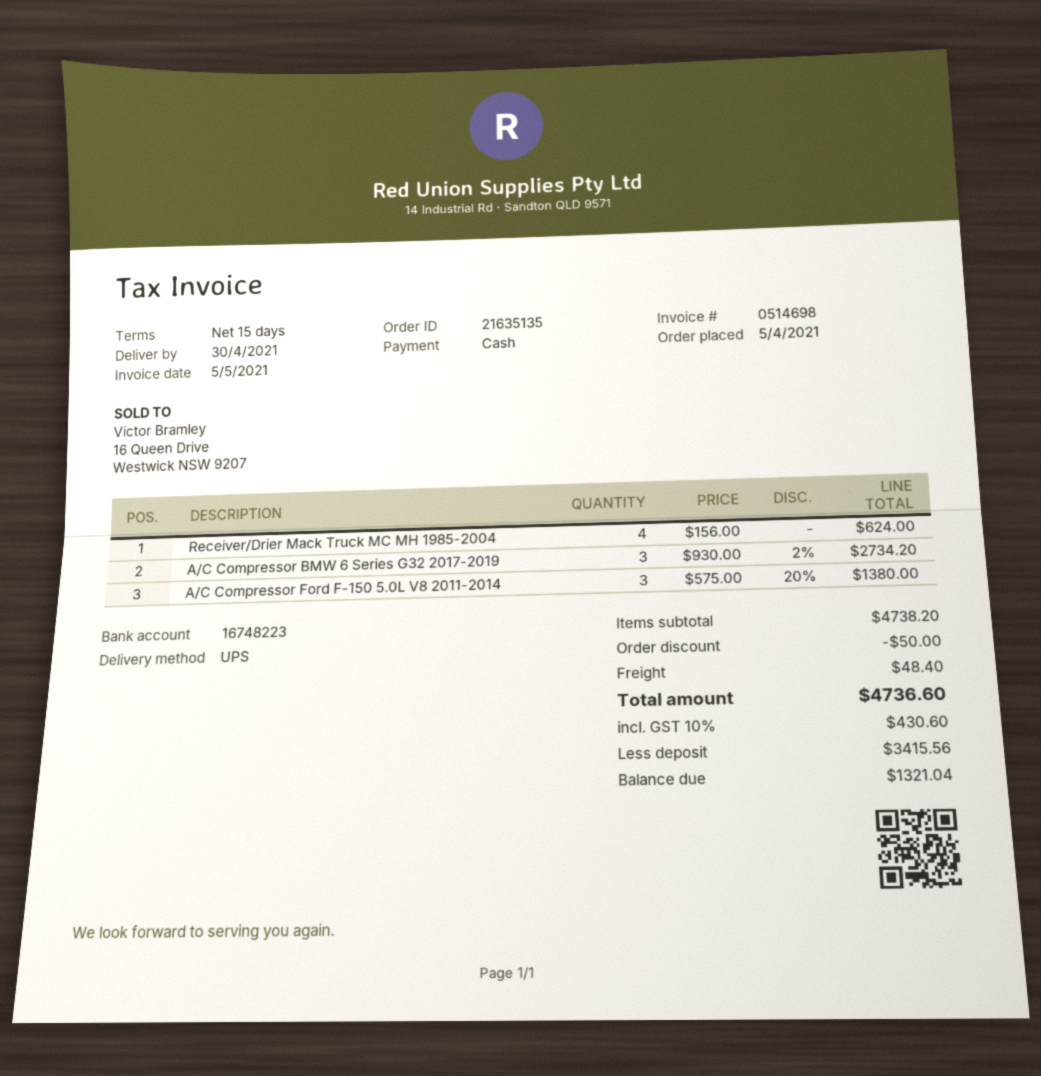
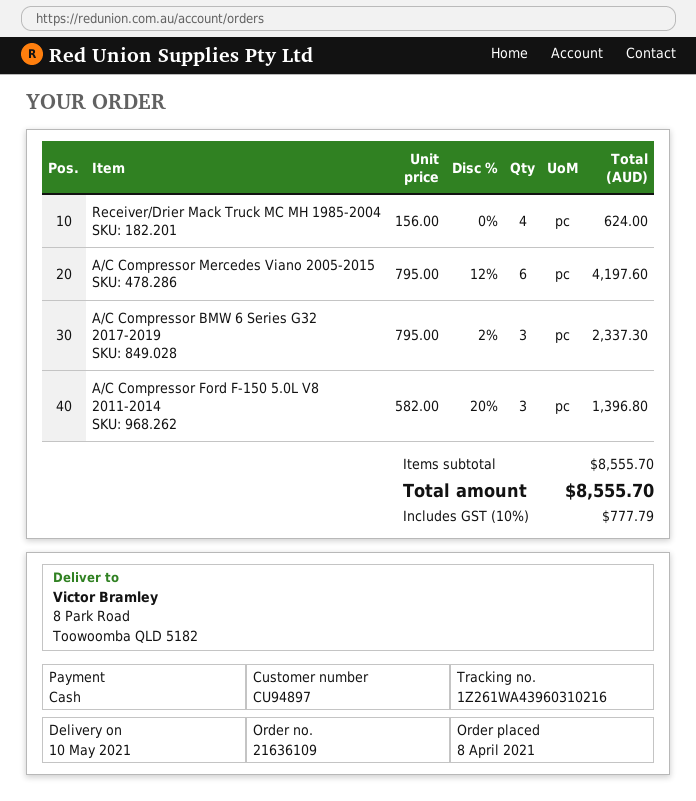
order number: 21635135 -> 21636109
order date: 2021-04-05 -> 2021-04-08
delivery date: 2021-04-30 -> 2021-05-10
A/C Compressor BMW 6 Series G32 2017-2019: 3 x 930.00 - 2% = 2734.20 -> 3 x 795.00 - 2% = 2337.30
A/C Compressor Ford F-150 5.0L V8 2011-2014: 3 x 575.00 - 20% = 1380.00 -> 3 x 582.00 - 20% = 1396.80
A/C Compressor Mercedes Viano 2005-2015: none -> 6 x 795.00 - 12% = 4197.60
subtotal: 4738.20 -> 8555.70
discount: 50.00 -> none
shipping: 48.40 -> none
tax: 10% = 430.60 -> 10% = 777.79
total: 4736.60 -> 8555.70

